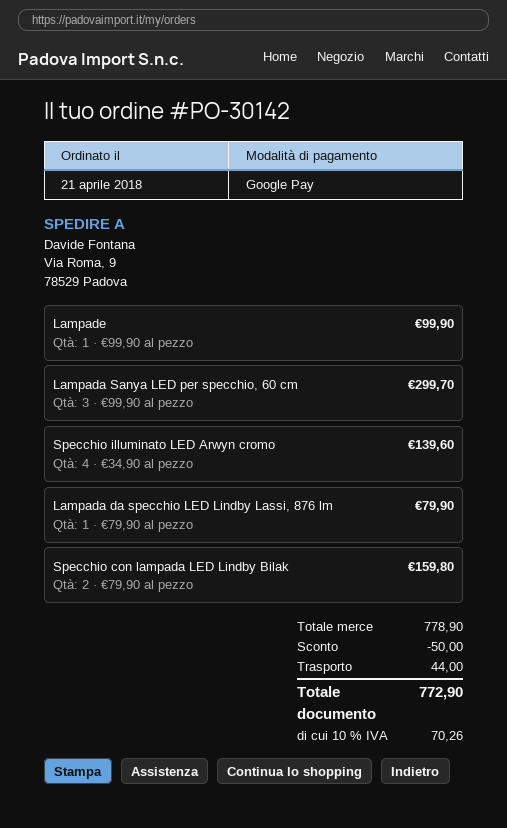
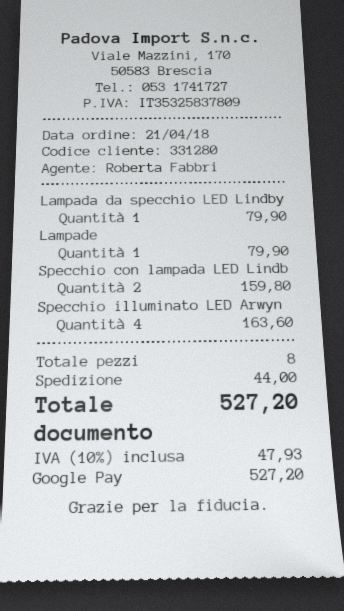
Lampade: 1 for 99.90 -> 1 for 79.90
Lampada Sanya LED per specchio, 60 cm: 3 for 299.70 -> none
Specchio illuminato LED Arwyn cromo: 4 for 139.60 -> 4 for 163.60
discount: 50.00 -> none
tax: 10% = 70.26 -> 10% = 47.93
total: 772.90 -> 527.20

